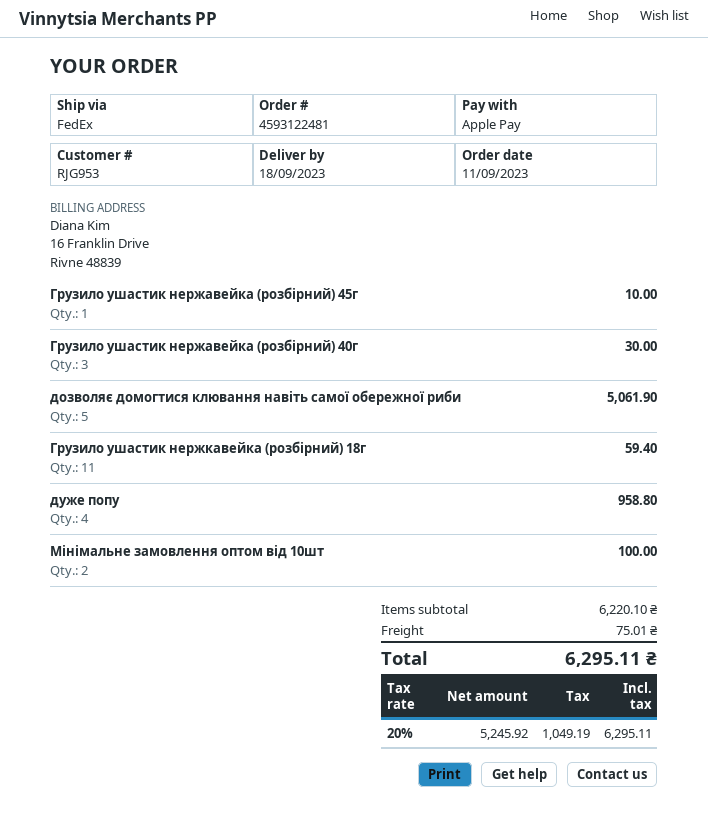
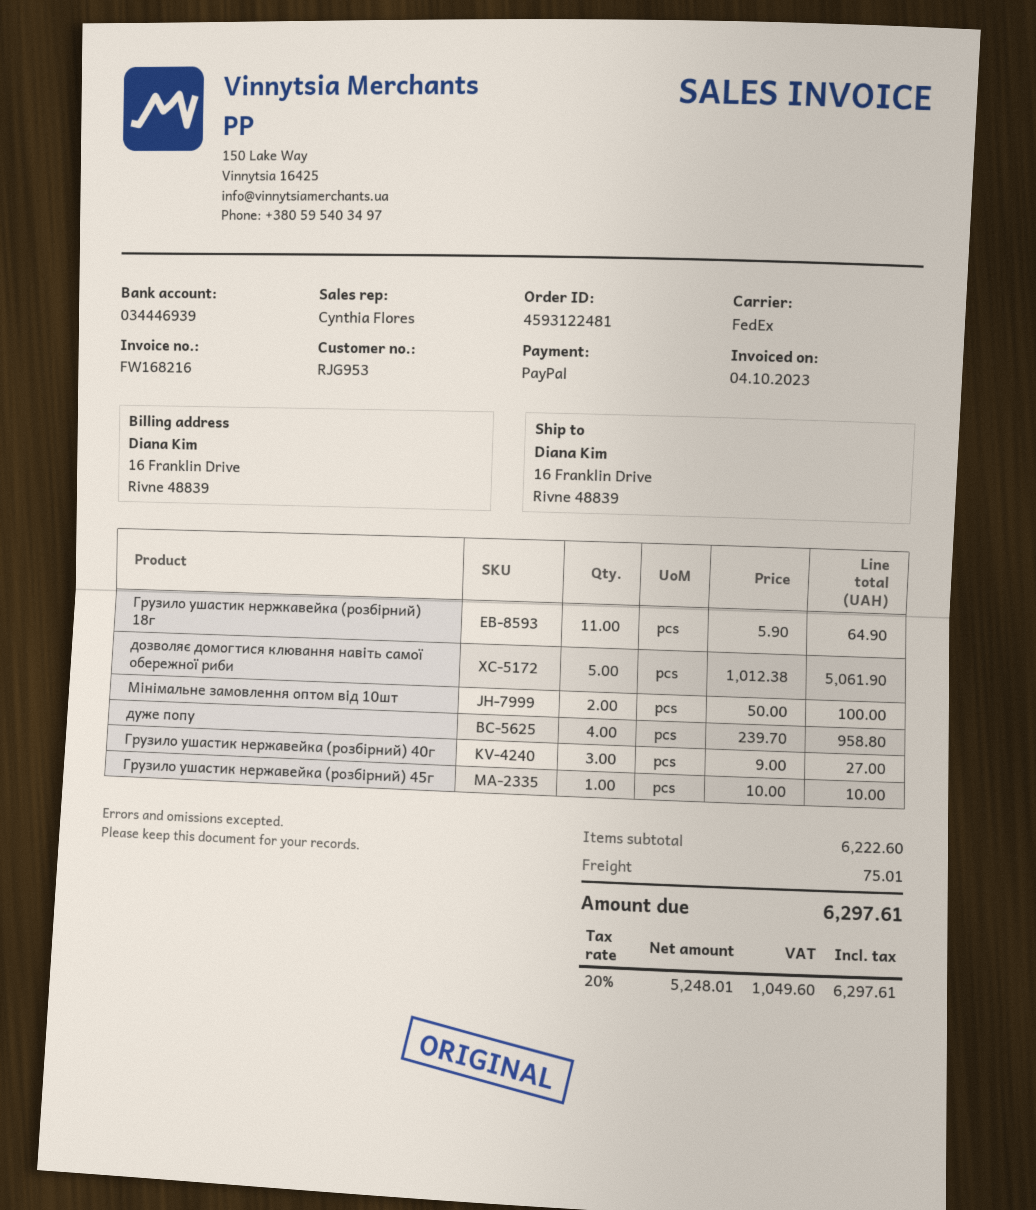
payment method: Apple Pay -> PayPal
Грузило ушастик нержавейка (розбірний) 40г: 3 for 30.00 -> 3 for 27.00
Грузило ушастик нержкавейка (розбірний) 18г: 11 for 59.40 -> 11 for 64.90
subtotal: 6220.10 -> 6222.60
net: 5245.92 -> 5248.01
tax: 20% = 1049.19 -> 20% = 1049.60
total: 6295.11 -> 6297.61

